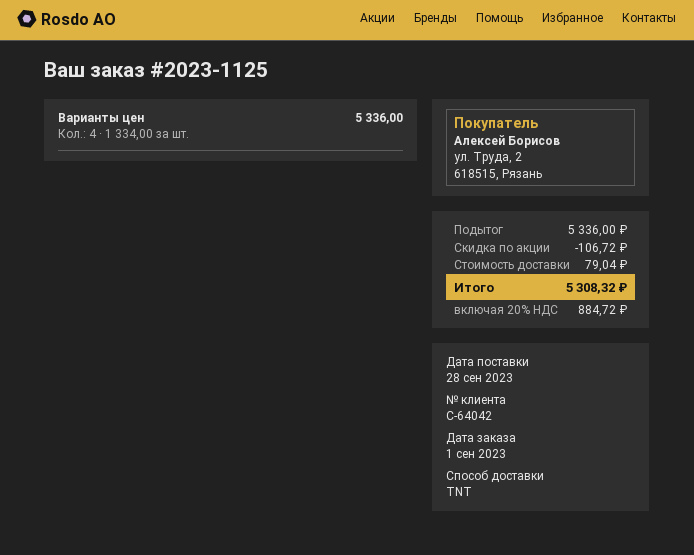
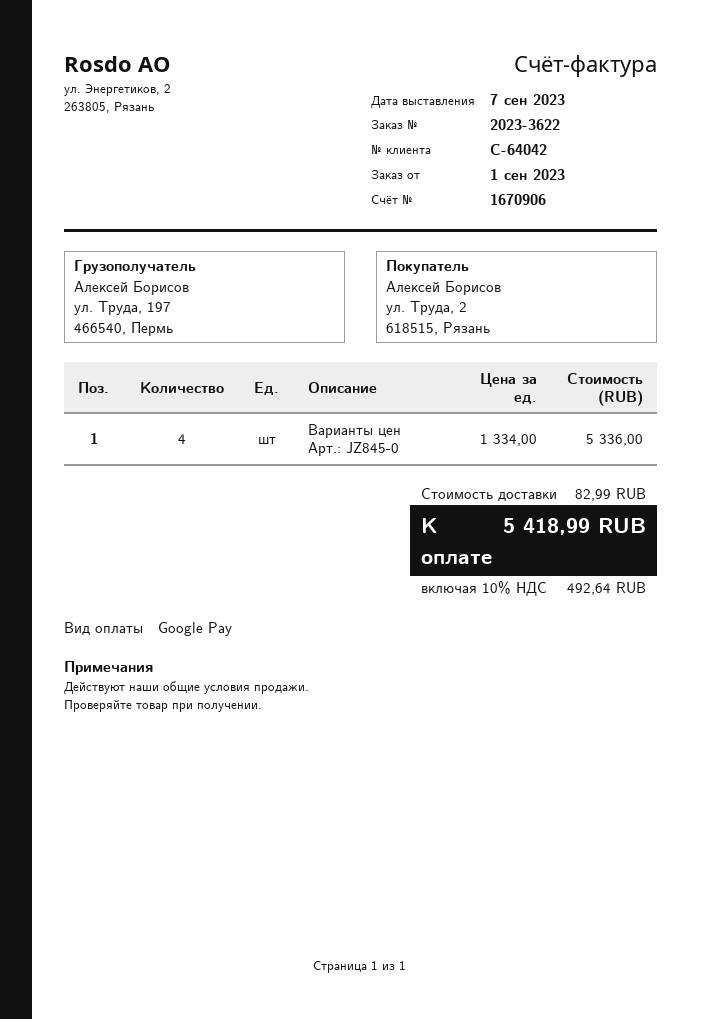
order number: 2023-1125 -> 2023-3622
discount: 106.72 -> none
shipping: 79.04 -> 82.99
tax: 20% = 884.72 -> 10% = 492.64
total: 5308.32 -> 5418.99

